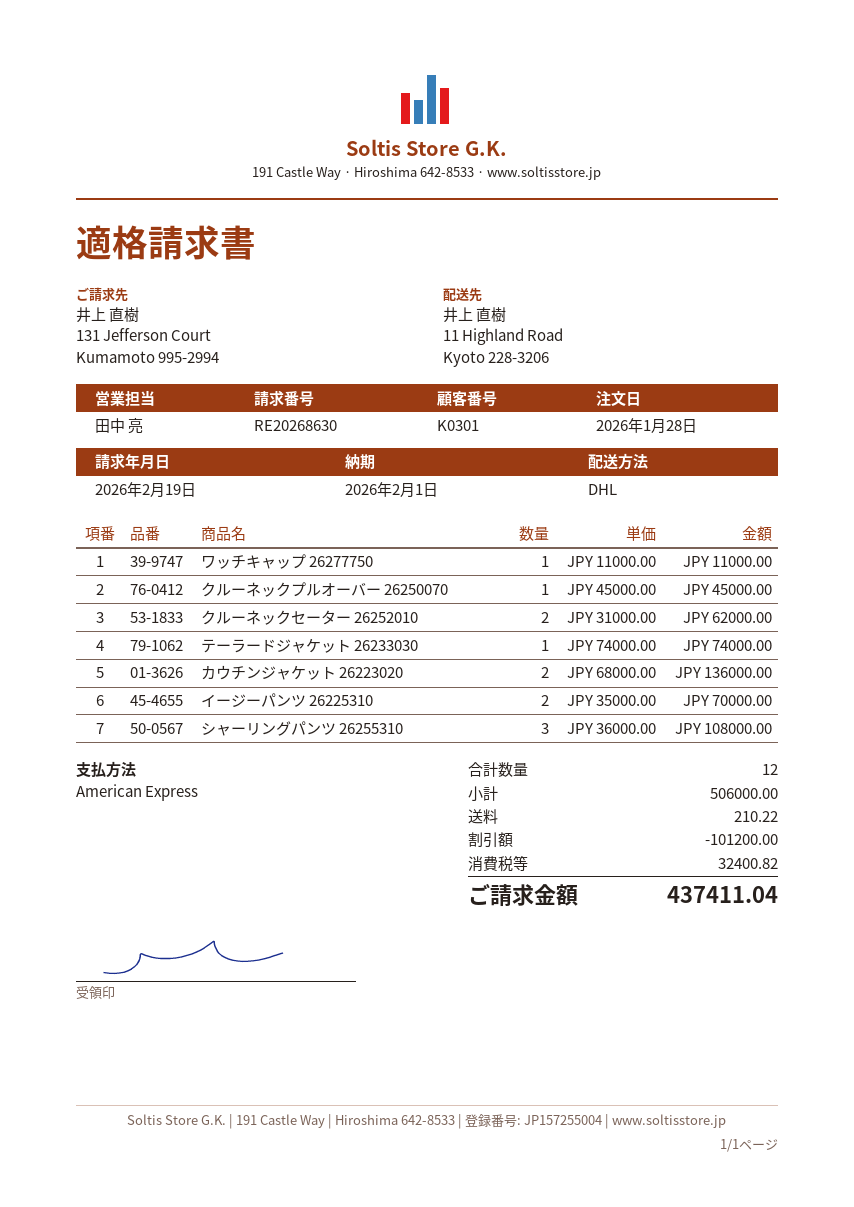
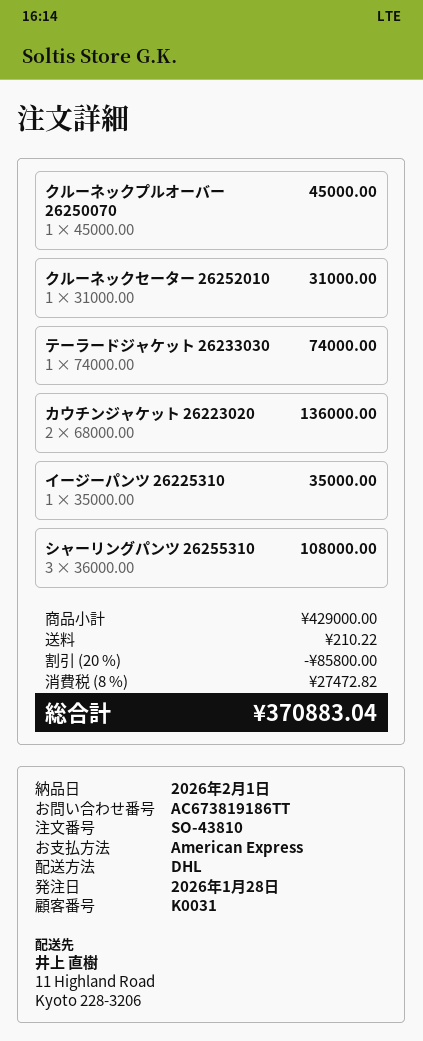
customer number: K0301 -> K0031
ワッチキャップ 26277750: 1 x 11000.00 = 11000.00 -> none
クルーネックセーター 26252010: 2 x 31000.00 = 62000.00 -> 1 x 31000.00 = 31000.00
イージーパンツ 26225310: 2 x 35000.00 = 70000.00 -> 1 x 35000.00 = 35000.00
subtotal: 506000.00 -> 429000.00
discount: 101200.00 -> 85800.00
tax: 32400.82 -> 27472.82
total: 437411.04 -> 370883.04

